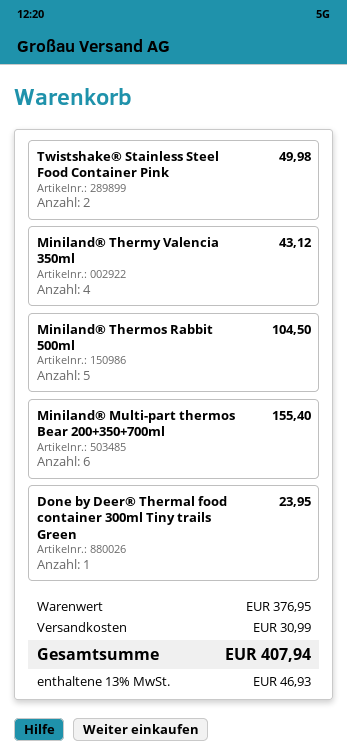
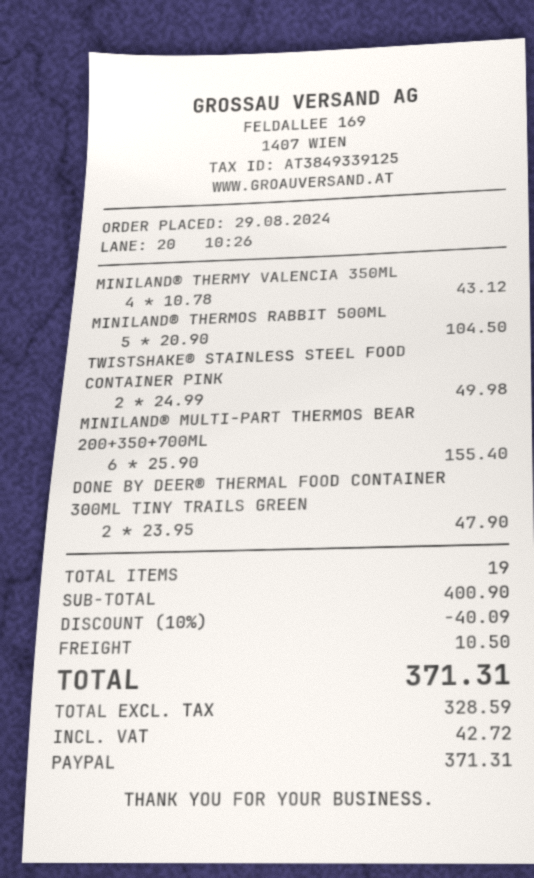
Done by Deer® Thermal food container 300ml Tiny trails Green: 1 for 23.95 -> 2 for 47.90
subtotal: 376.95 -> 400.90
discount: none -> 10% = 40.09
shipping: 30.99 -> 10.50
tax: 46.93 -> 42.72
total: 407.94 -> 371.31

